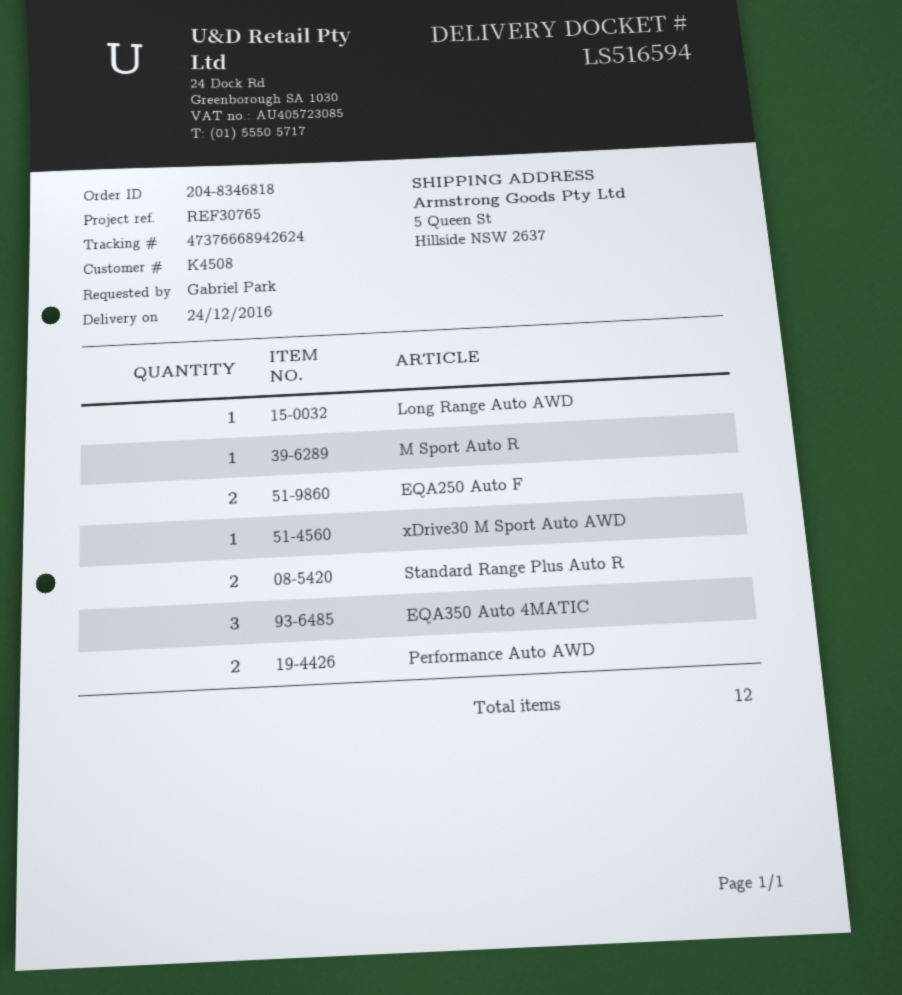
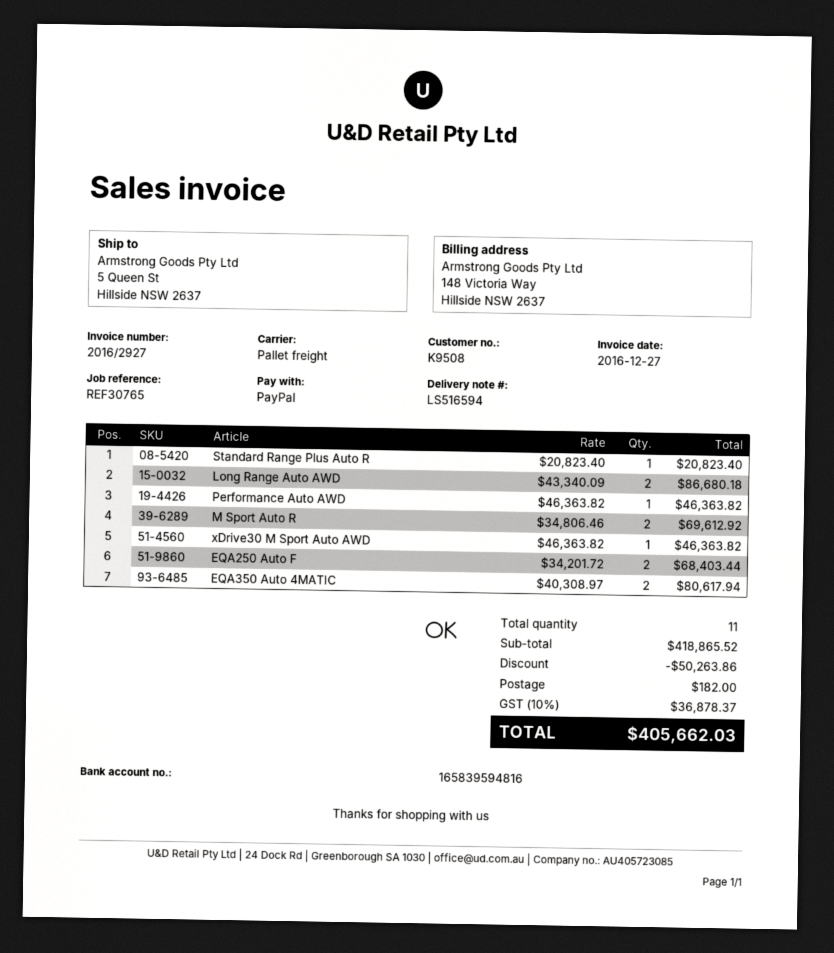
customer number: K4508 -> K9508
Long Range Auto AWD: 1 -> 2
M Sport Auto R: 1 -> 2
Standard Range Plus Auto R: 2 -> 1
EQA350 Auto 4MATIC: 3 -> 2
Performance Auto AWD: 2 -> 1
total quantity: 12 -> 11

